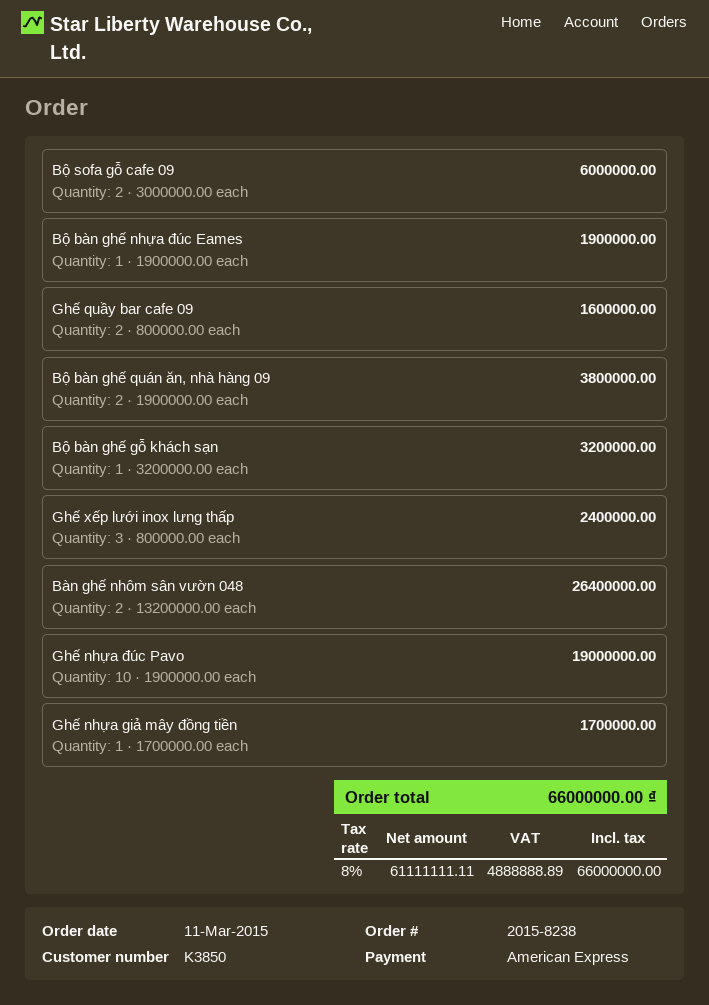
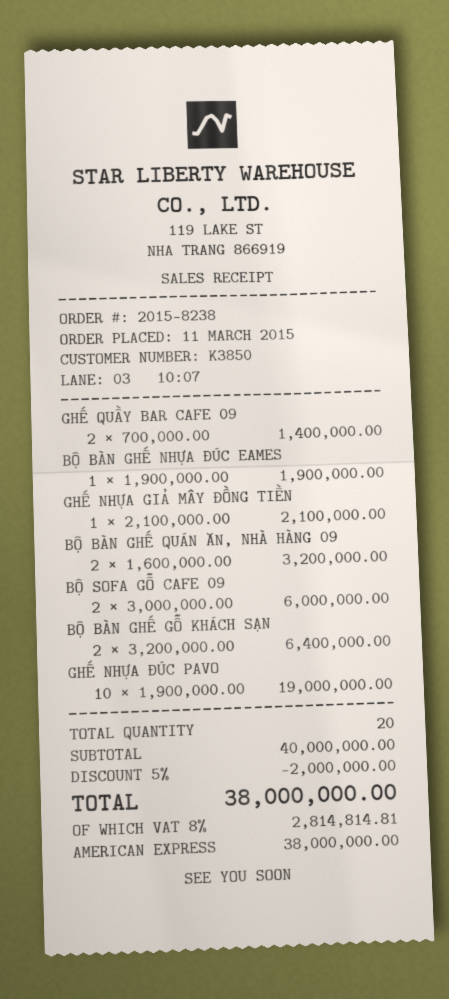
Ghế quầy bar cafe 09: 2 x 800000.00 = 1600000.00 -> 2 x 700000.00 = 1400000.00
Bộ bàn ghế quán ăn, nhà hàng 09: 2 x 1900000.00 = 3800000.00 -> 2 x 1600000.00 = 3200000.00
Bộ bàn ghế gỗ khách sạn: 1 x 3200000.00 = 3200000.00 -> 2 x 3200000.00 = 6400000.00
Ghế xếp lưới inox lưng thấp: 3 x 800000.00 = 2400000.00 -> none
Bàn ghế nhôm sân vườn 048: 2 x 13200000.00 = 26400000.00 -> none
Ghế nhựa giả mây đồng tiền: 1 x 1700000.00 = 1700000.00 -> 1 x 2100000.00 = 2100000.00
discount: none -> 5% = 2000000.00
tax: 8% = 4888888.89 -> 8% = 2814814.81
total: 66000000.00 -> 38000000.00

